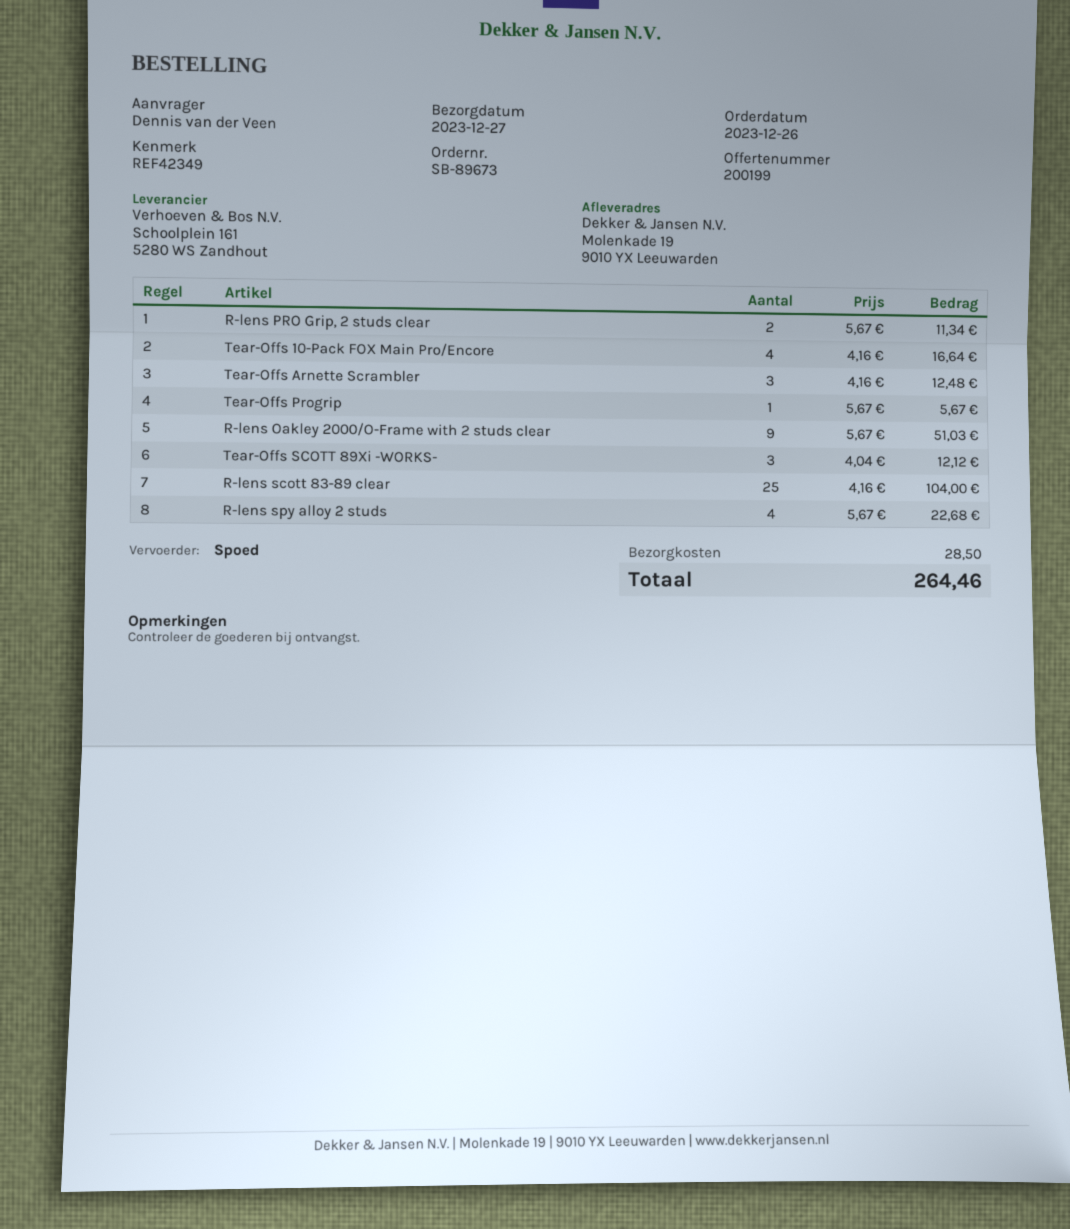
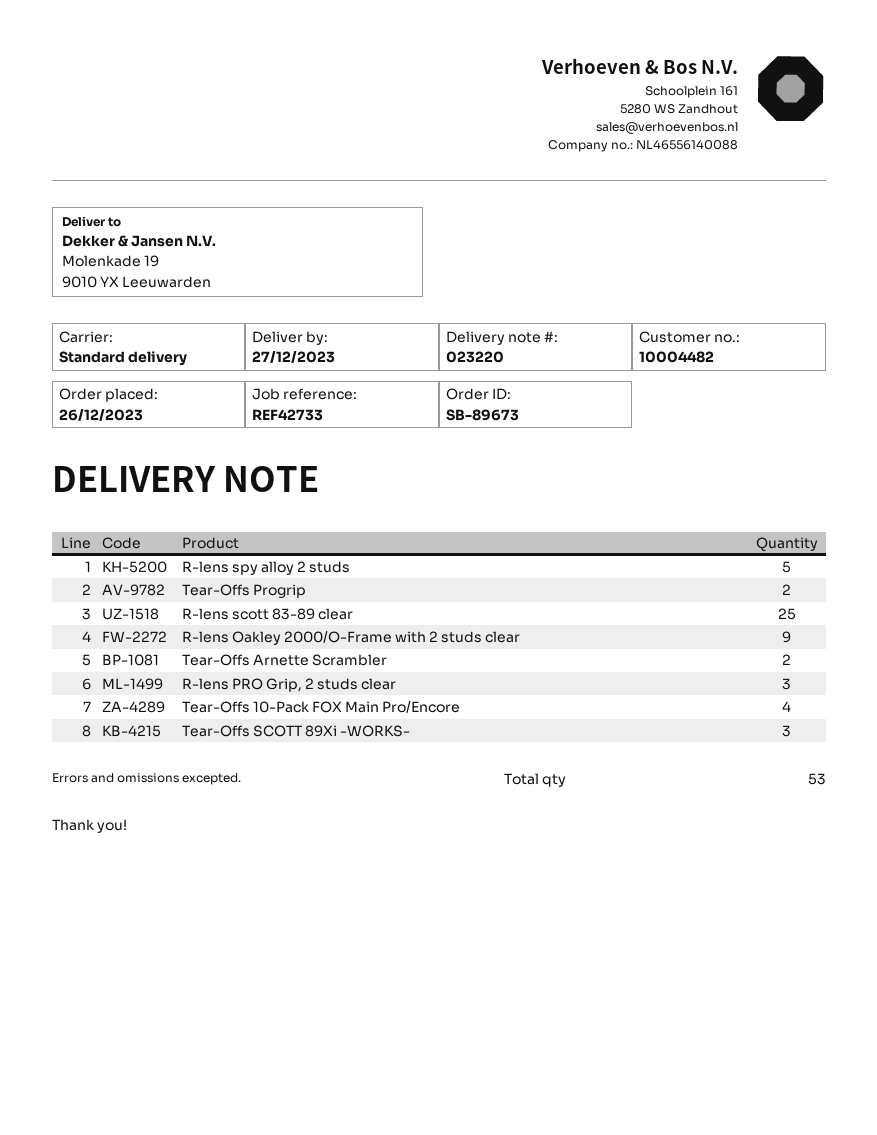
reference: REF42349 -> REF42733
shipping method: express -> standard
R-lens PRO Grip, 2 studs clear: 2 -> 3
Tear-Offs Arnette Scrambler: 3 -> 2
Tear-Offs Progrip: 1 -> 2
R-lens spy alloy 2 studs: 4 -> 5

